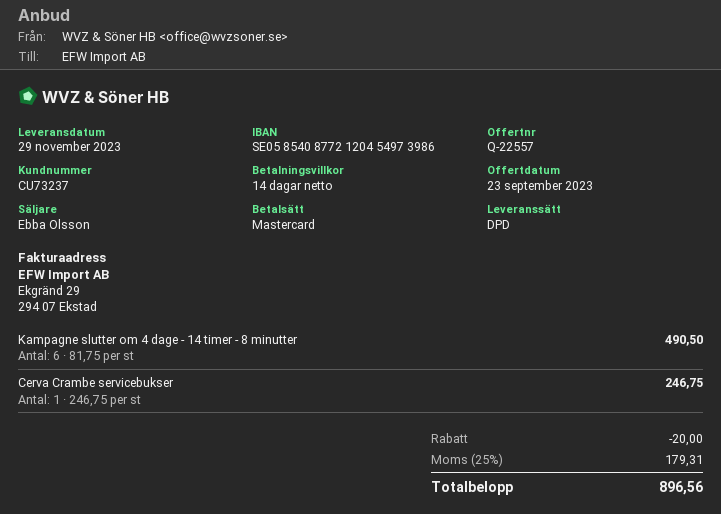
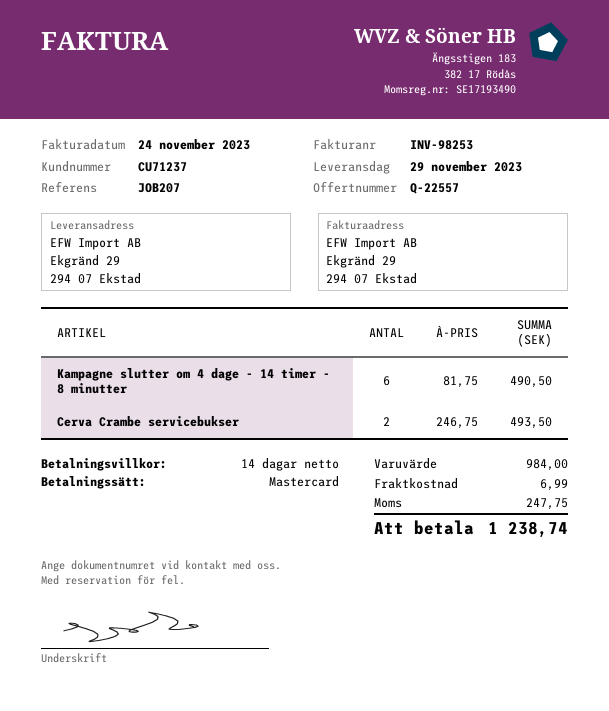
customer number: CU73237 -> CU71237
Cerva Crambe servicebukser: 1 x 246.75 = 246.75 -> 2 x 246.75 = 493.50
discount: 20.00 -> none
shipping: none -> 6.99
tax: 179.31 -> 247.75
total: 896.56 -> 1238.74

